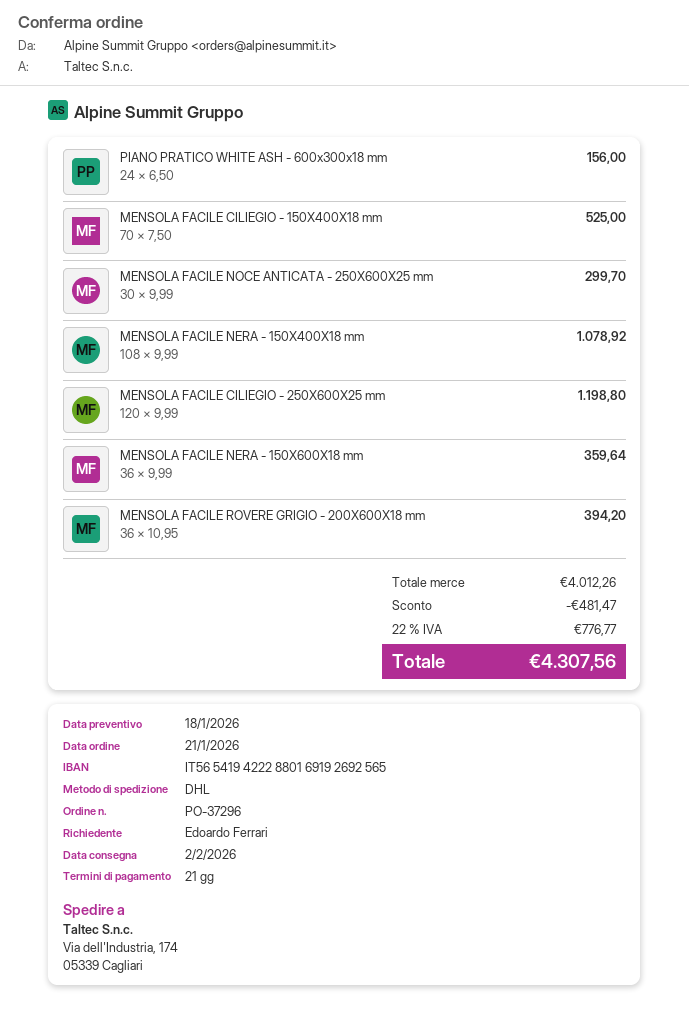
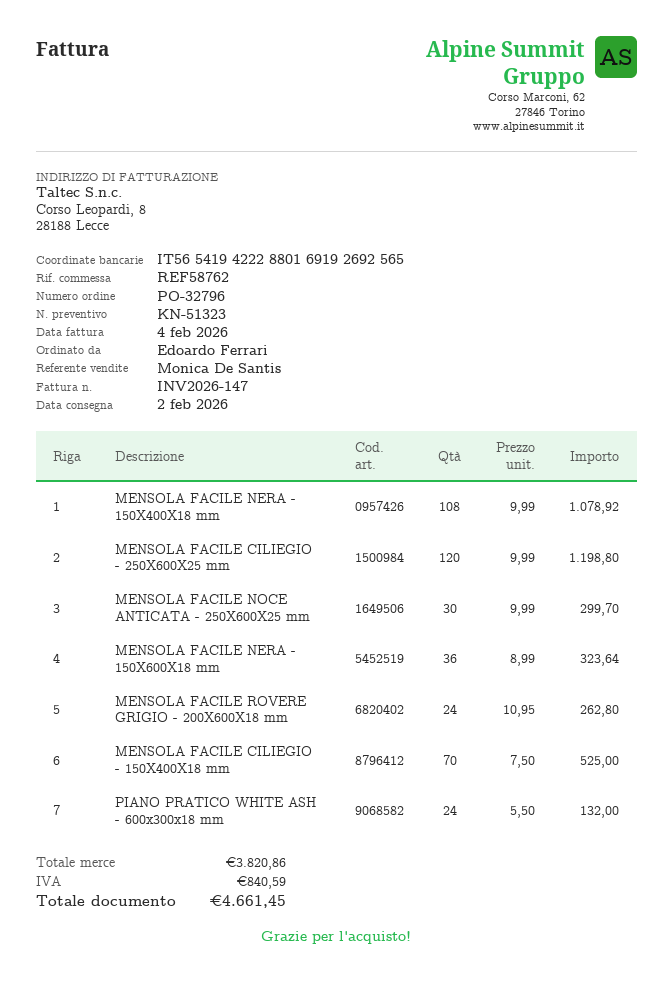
order number: PO-37296 -> PO-32796
PIANO PRATICO WHITE ASH - 600x300x18 mm: 24 x 6.50 = 156.00 -> 24 x 5.50 = 132.00
MENSOLA FACILE NERA - 150X600X18 mm: 36 x 9.99 = 359.64 -> 36 x 8.99 = 323.64
MENSOLA FACILE ROVERE GRIGIO - 200X600X18 mm: 36 x 10.95 = 394.20 -> 24 x 10.95 = 262.80
subtotal: 4012.26 -> 3820.86
discount: 481.47 -> none
tax: 776.77 -> 840.59
total: 4307.56 -> 4661.45

